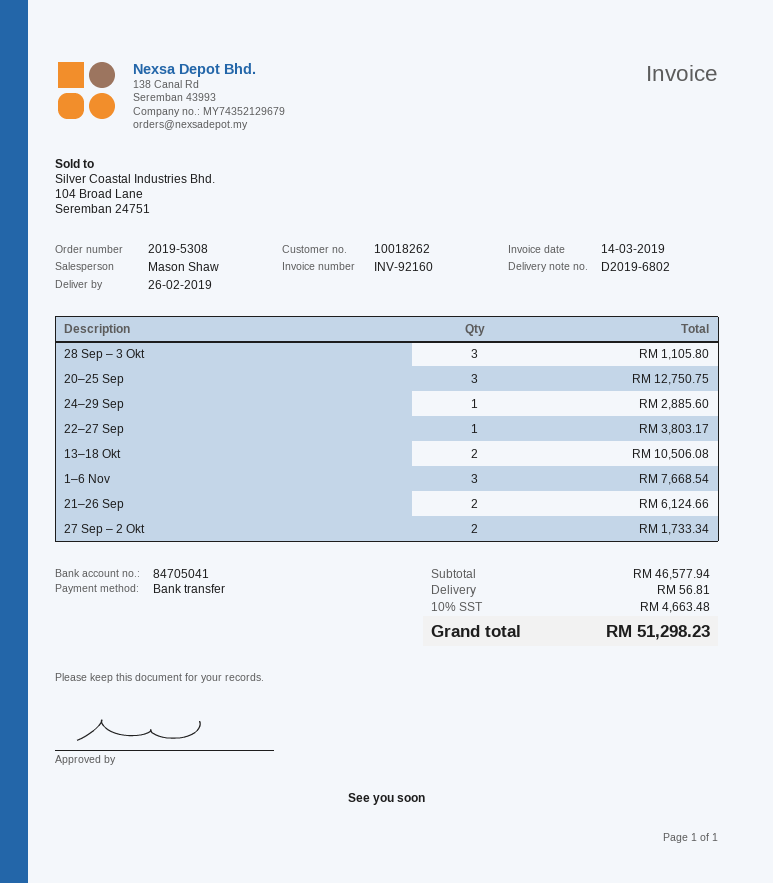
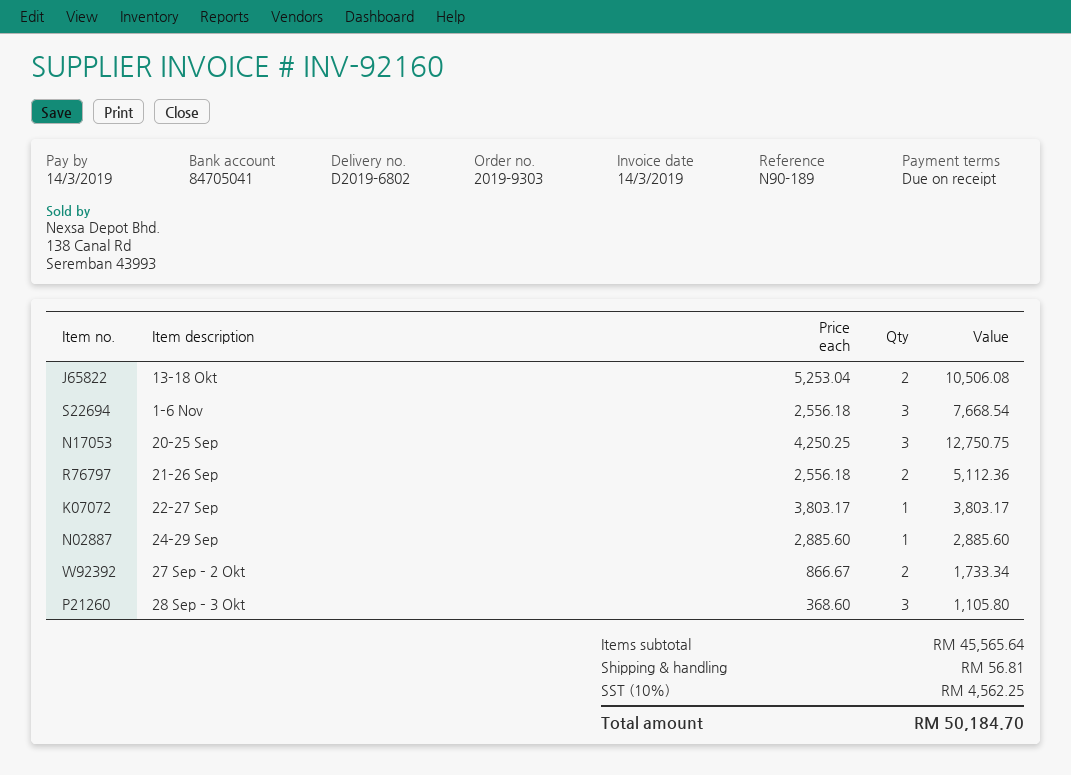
order number: 2019-5308 -> 2019-9303
21–26 Sep: 2 for 6124.66 -> 2 for 5112.36
subtotal: 46577.94 -> 45565.64
tax: 10% = 4663.48 -> 10% = 4562.25
total: 51298.23 -> 50184.70

